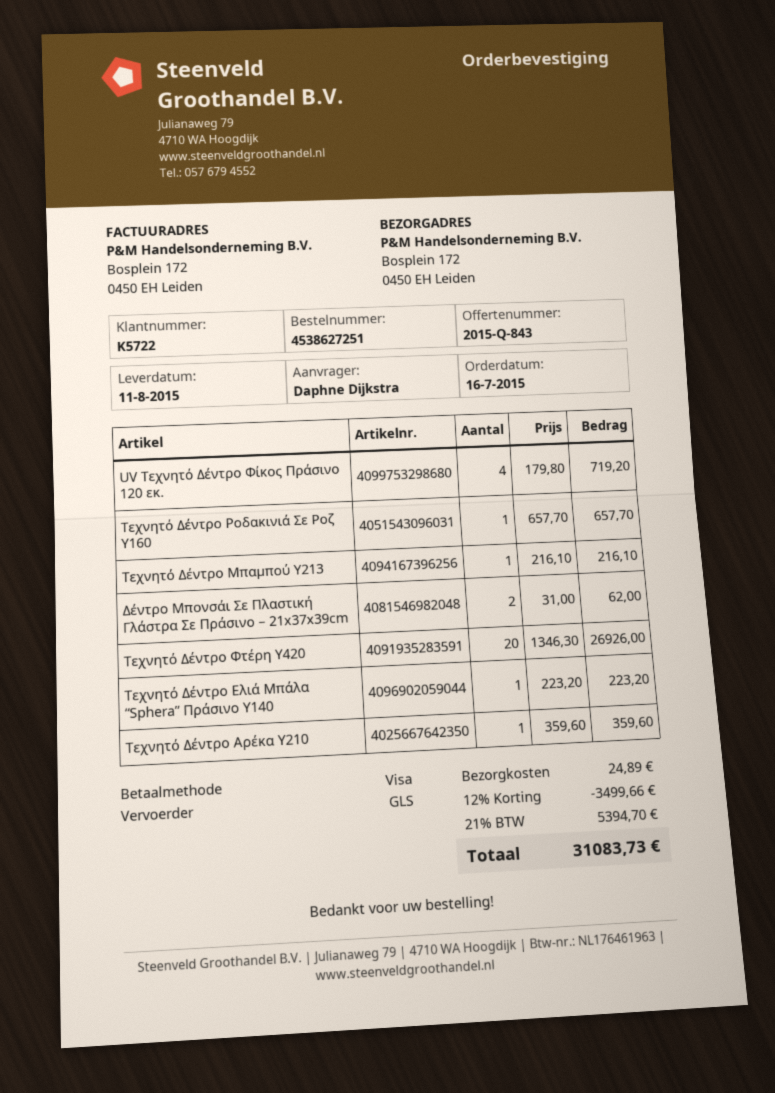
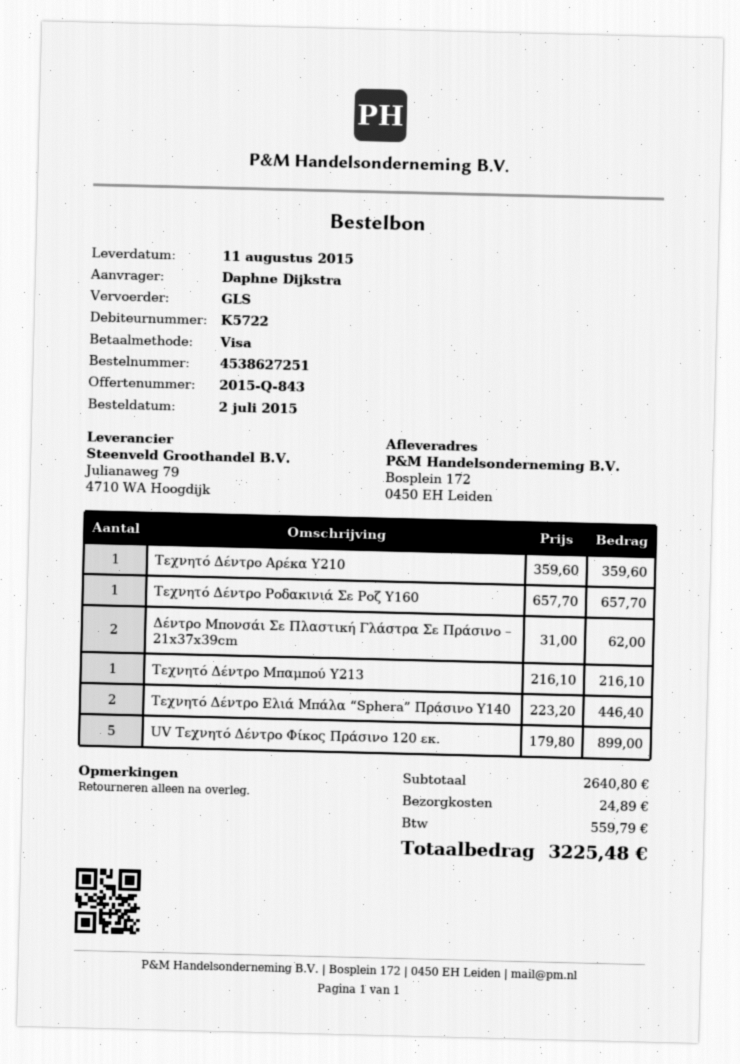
order date: 2015-07-16 -> 2015-07-02
UV Τεχνητό Δέντρο Φίκος Πράσινο 120 εκ.: 4 x 179.80 = 719.20 -> 5 x 179.80 = 899.00
Τεχνητό Δέντρο Φτέρη Υ420: 20 x 1346.30 = 26926.00 -> none
Τεχνητό Δέντρο Ελιά Μπάλα “Sphera” Πράσινο Υ140: 1 x 223.20 = 223.20 -> 2 x 223.20 = 446.40
discount: 12% = 3499.66 -> none
tax: 5394.70 -> 559.79
total: 31083.73 -> 3225.48

